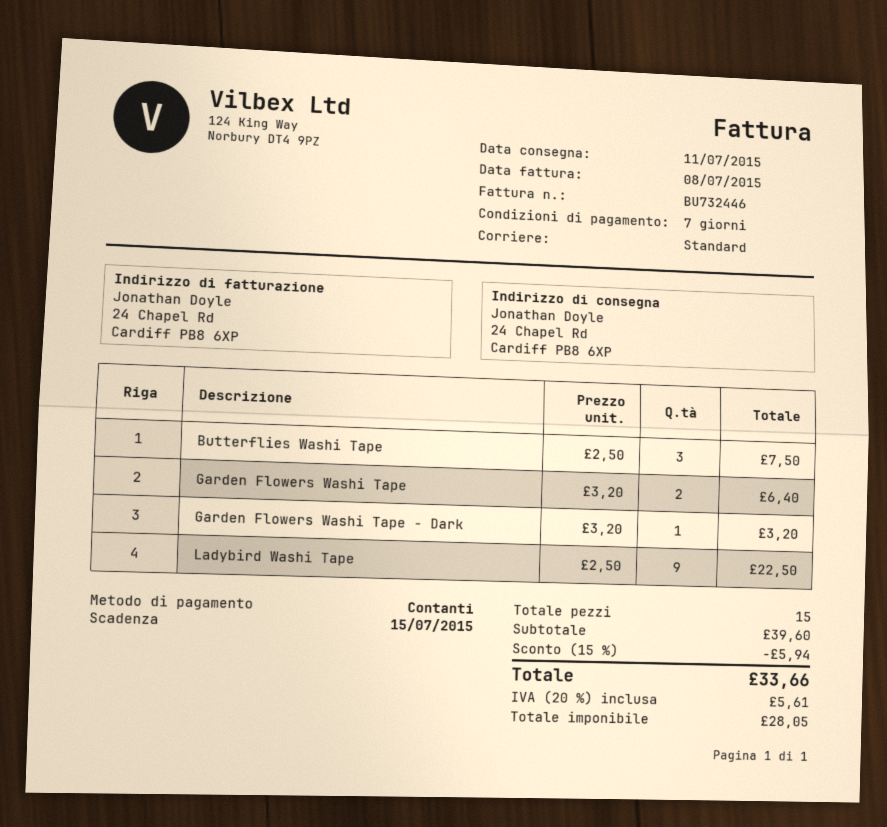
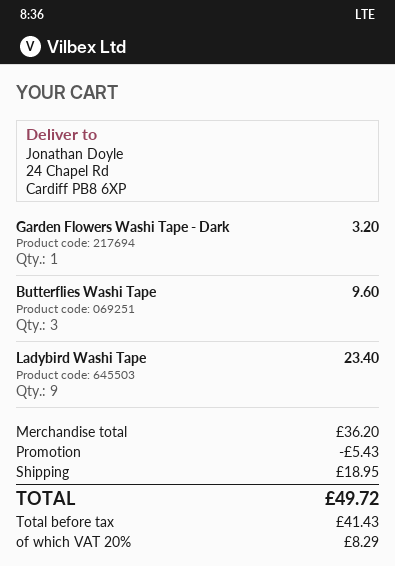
Butterflies Washi Tape: 3 for 7.50 -> 3 for 9.60
Garden Flowers Washi Tape: 2 for 6.40 -> none
Ladybird Washi Tape: 9 for 22.50 -> 9 for 23.40
subtotal: 39.60 -> 36.20
discount: 5.94 -> 5.43
shipping: none -> 18.95
net: 28.05 -> 41.43
tax: 20% = 5.61 -> 20% = 8.29
total: 33.66 -> 49.72

